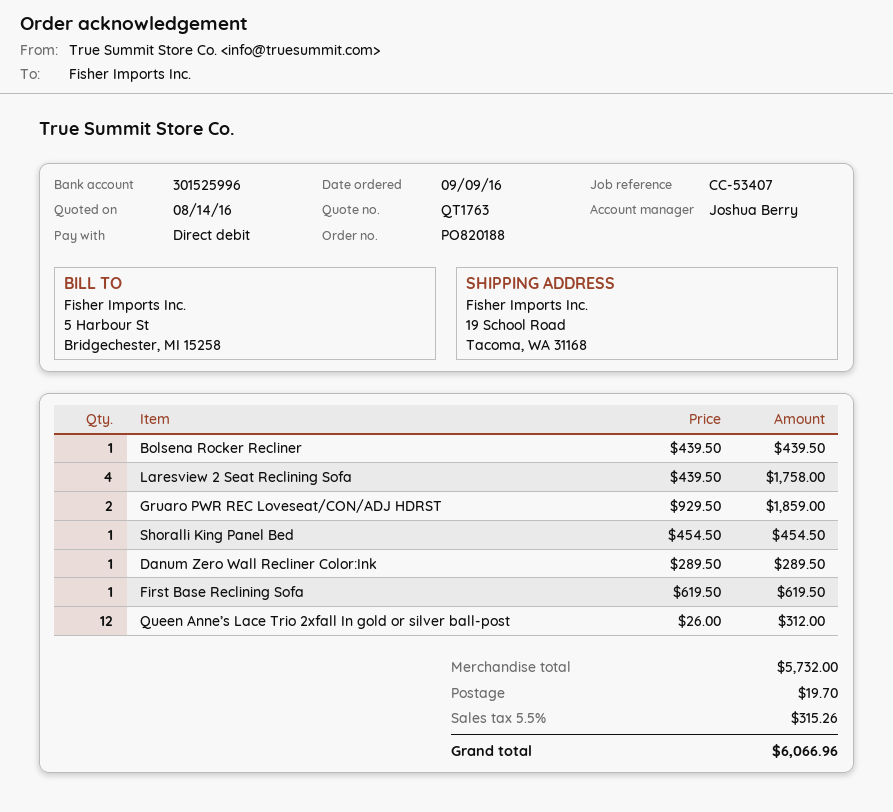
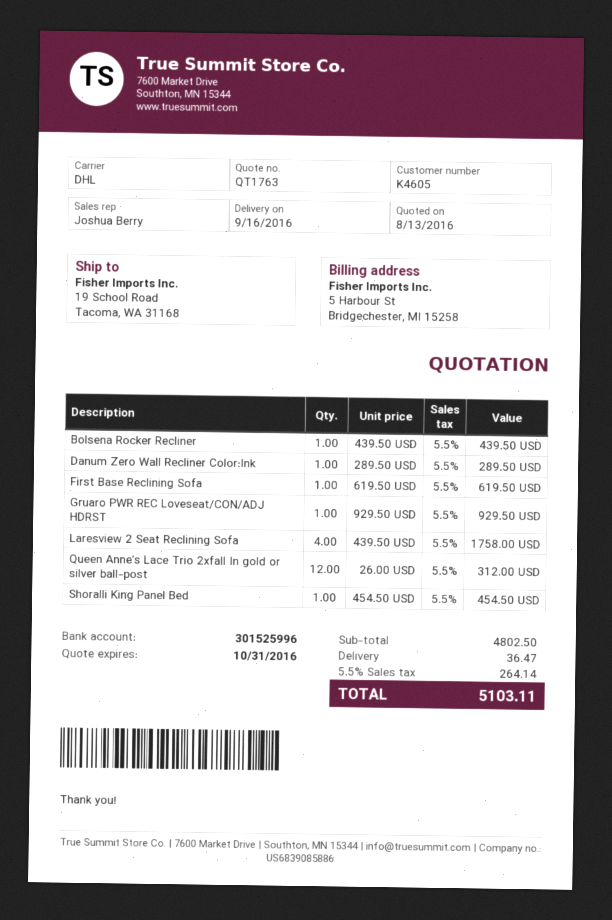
quote date: 2016-08-14 -> 2016-08-13
Gruaro PWR REC Loveseat/CON/ADJ HDRST: 2 x 929.50 = 1859.00 -> 1 x 929.50 = 929.50
subtotal: 5732.00 -> 4802.50
shipping: 19.70 -> 36.47
tax: 5.5% = 315.26 -> 5.5% = 264.14
total: 6066.96 -> 5103.11

